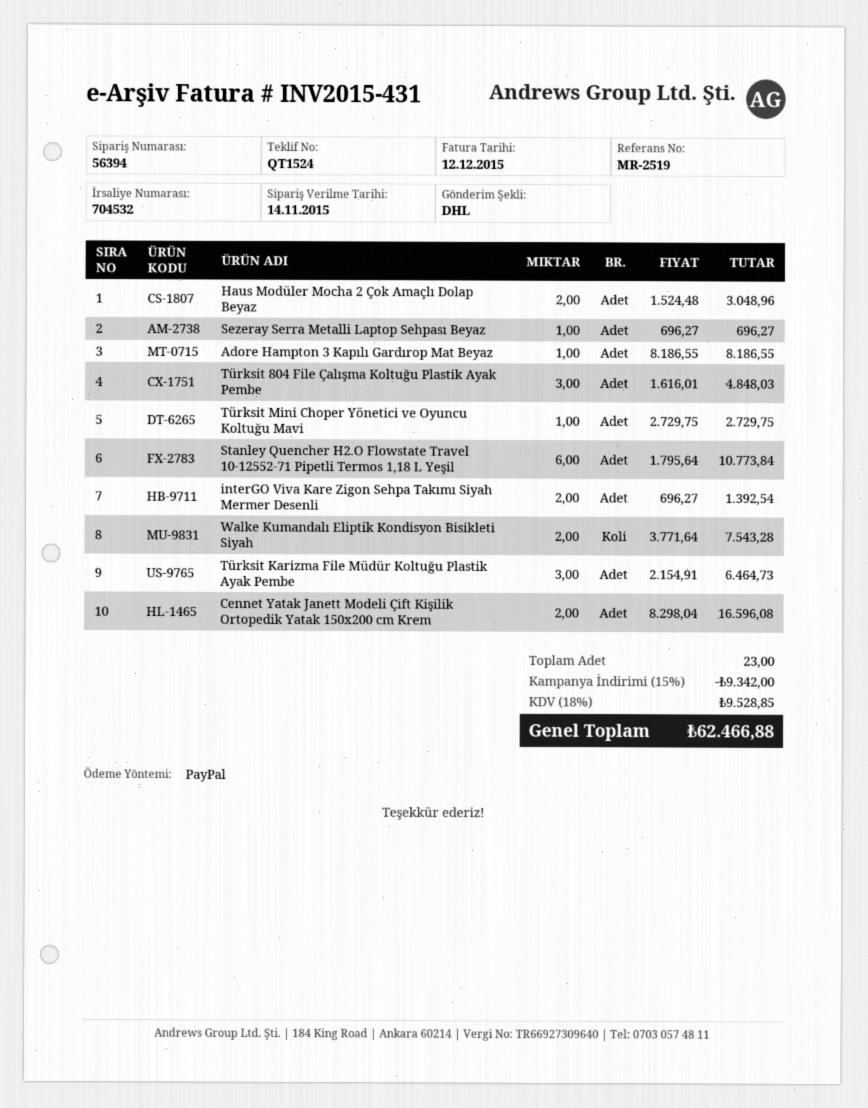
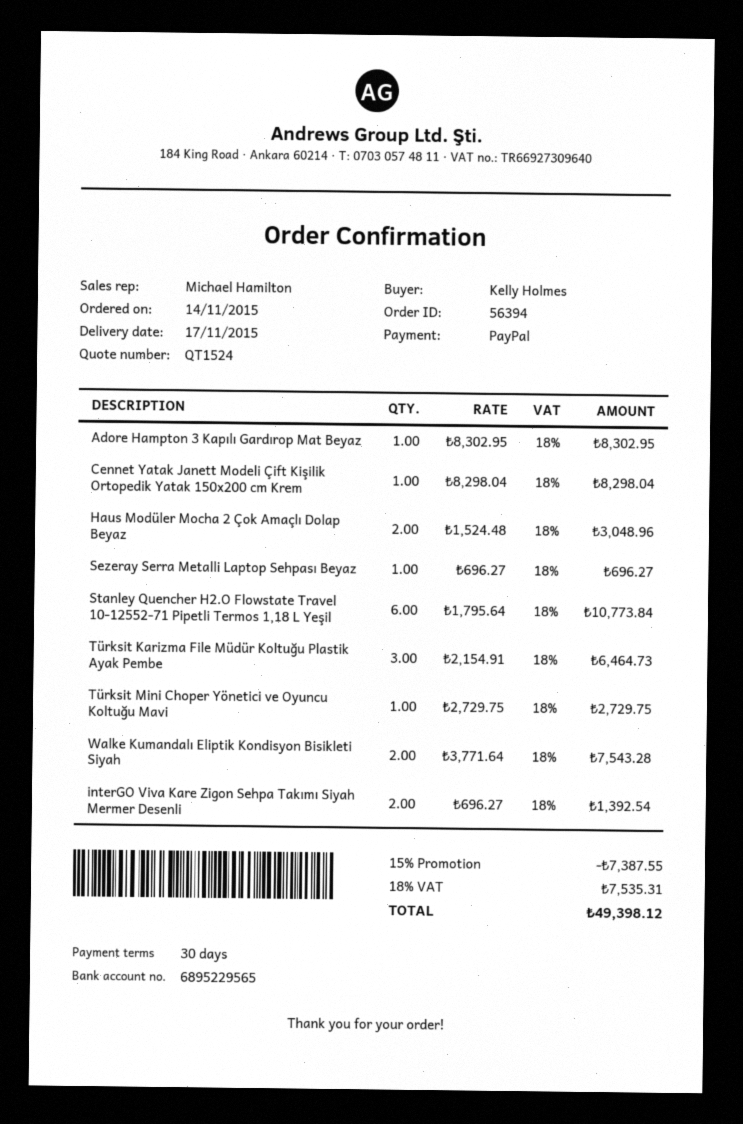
Adore Hampton 3 Kapılı Gardırop Mat Beyaz: 1 x 8186.55 = 8186.55 -> 1 x 8302.95 = 8302.95
Türksit 804 File Çalışma Koltuğu Plastik Ayak Pembe: 3 x 1616.01 = 4848.03 -> none
Cennet Yatak Janett Modeli Çift Kişilik Ortopedik Yatak 150x200 cm Krem: 2 x 8298.04 = 16596.08 -> 1 x 8298.04 = 8298.04
discount: 15% = 9342.00 -> 15% = 7387.55
tax: 18% = 9528.85 -> 18% = 7535.31
total: 62466.88 -> 49398.12

